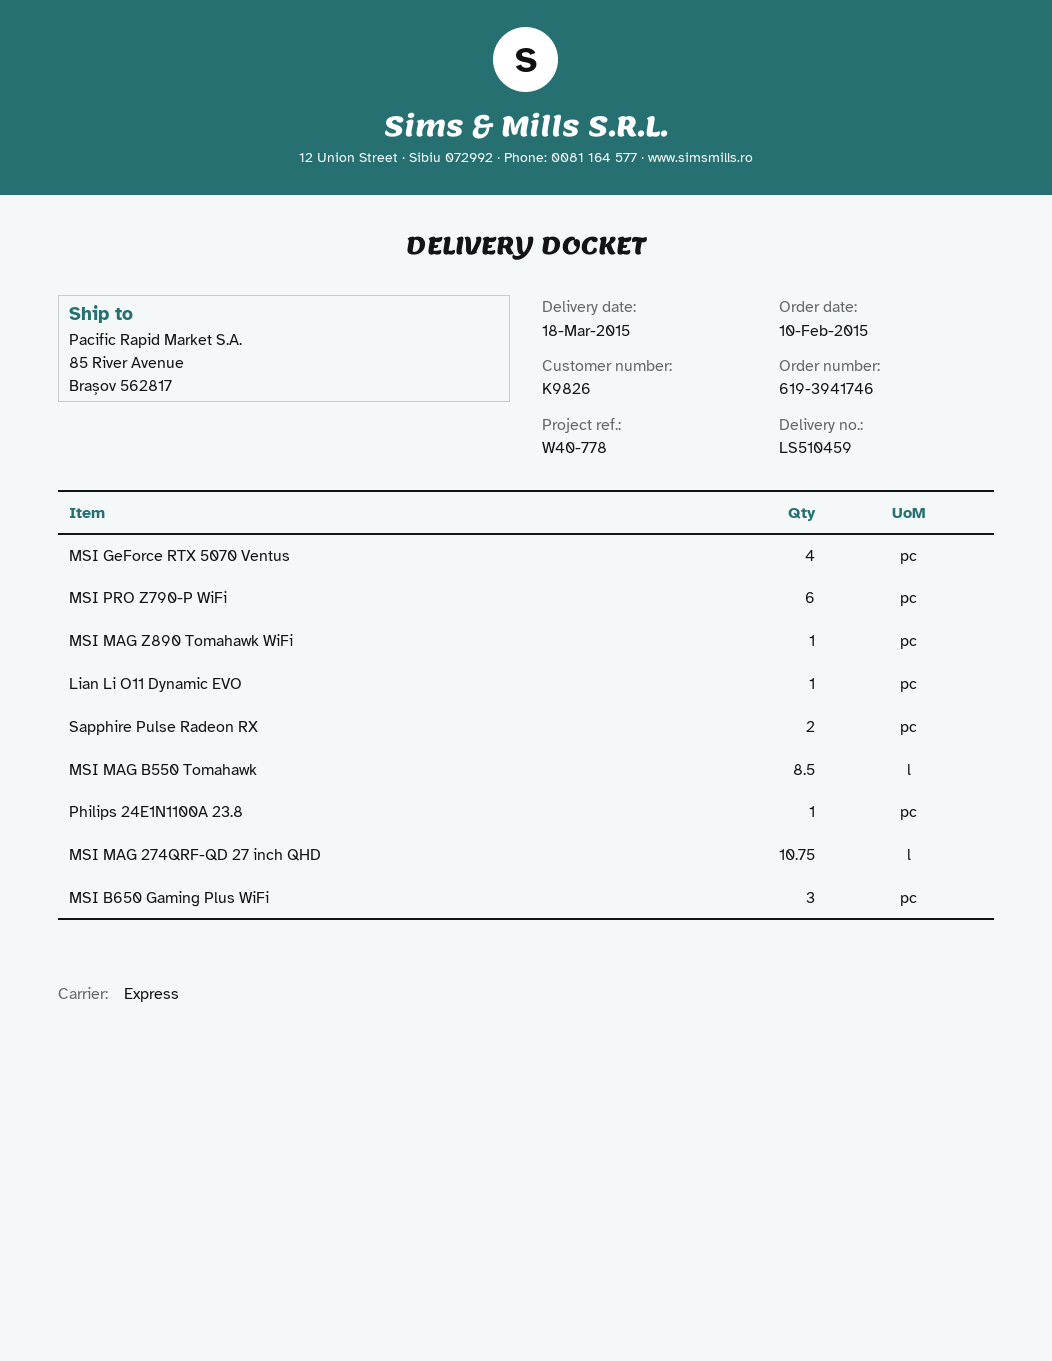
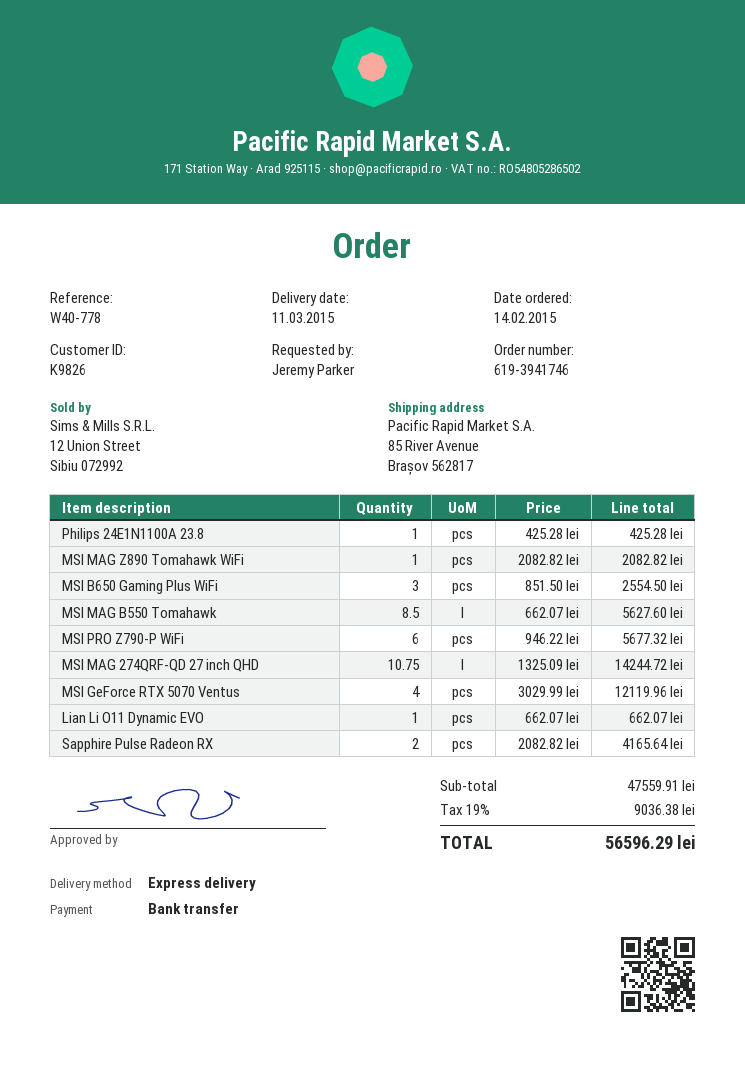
order date: 2015-02-10 -> 2015-02-14
delivery date: 2015-03-18 -> 2015-03-11

